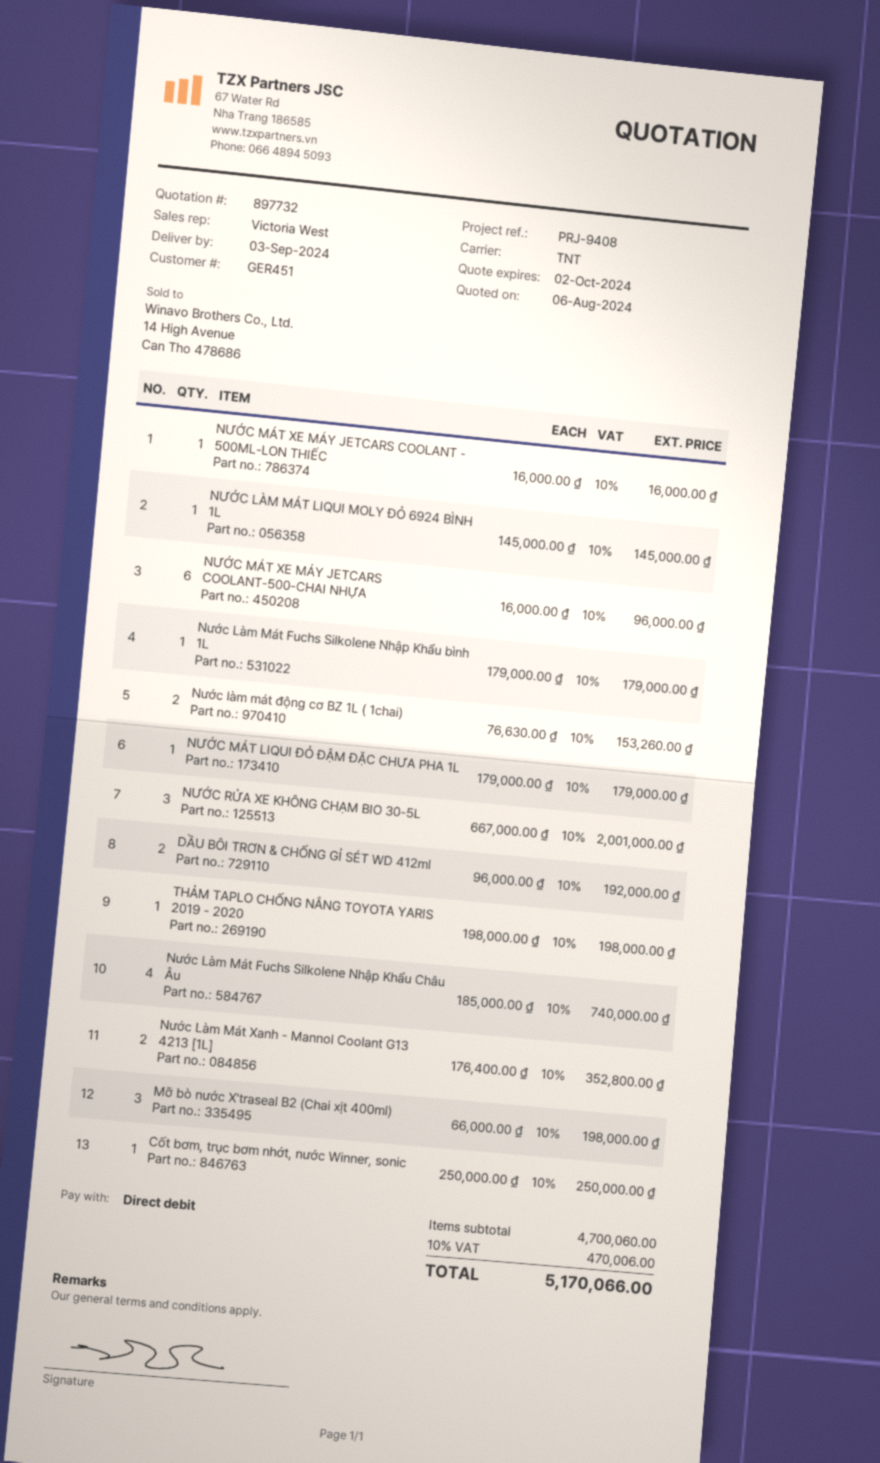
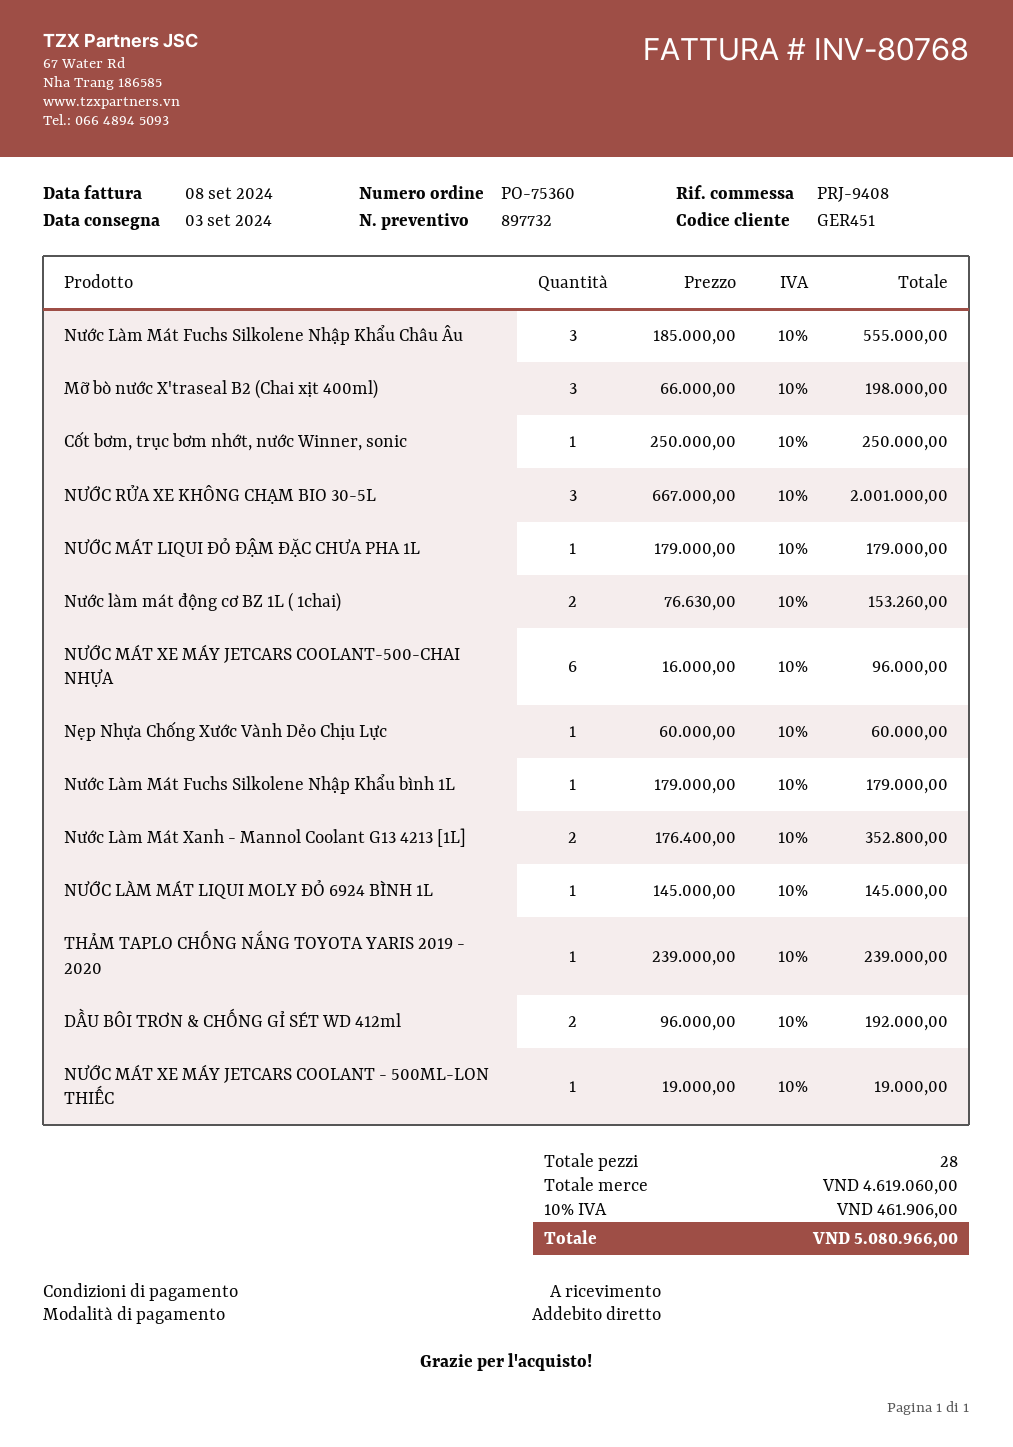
NƯỚC MÁT XE MÁY JETCARS COOLANT - 500ML-LON THIẾC: 1 x 16000.00 = 16000.00 -> 1 x 19000.00 = 19000.00
THẢM TAPLO CHỐNG NẮNG TOYOTA YARIS 2019 - 2020: 1 x 198000.00 = 198000.00 -> 1 x 239000.00 = 239000.00
Nước Làm Mát Fuchs Silkolene Nhập Khẩu Châu Âu: 4 x 185000.00 = 740000.00 -> 3 x 185000.00 = 555000.00
Nẹp Nhựa Chống Xước Vành Dẻo Chịu Lực: none -> 1 x 60000.00 = 60000.00
subtotal: 4700060.00 -> 4619060.00
tax: 10% = 470006.00 -> 10% = 461906.00
total: 5170066.00 -> 5080966.00

